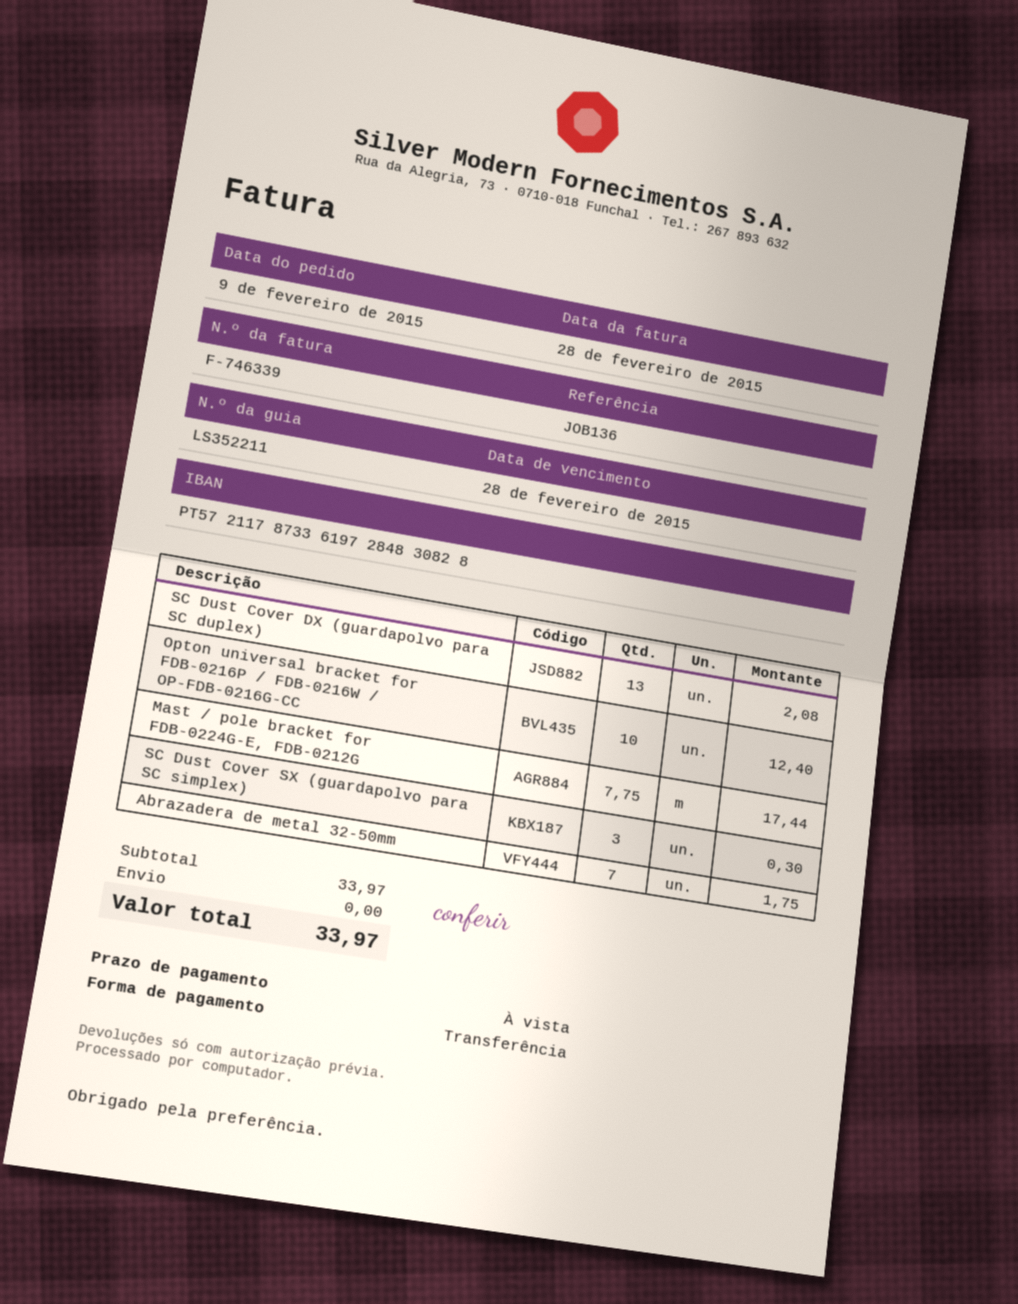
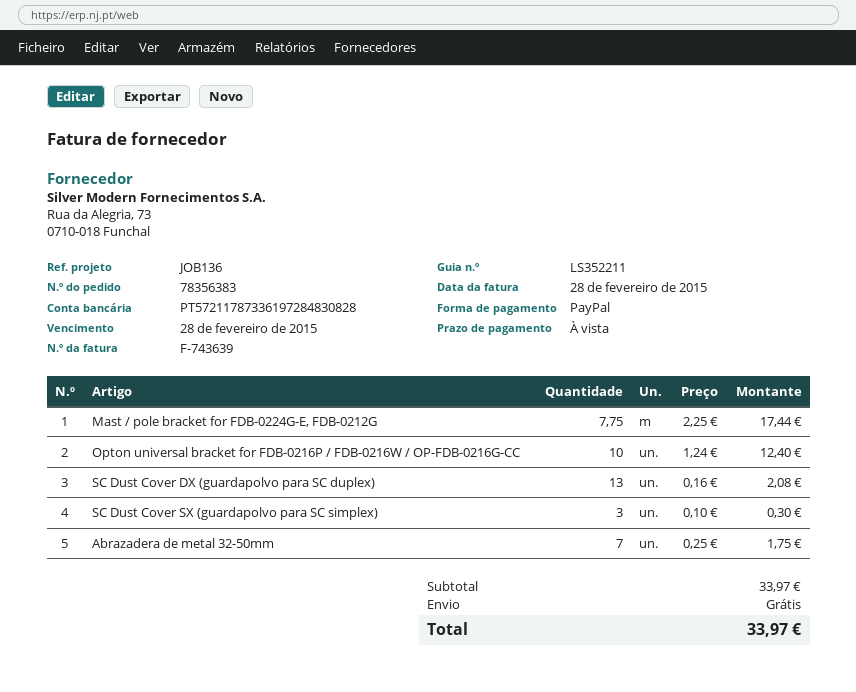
invoice number: F-746339 -> F-743639
payment method: bank transfer -> PayPal

